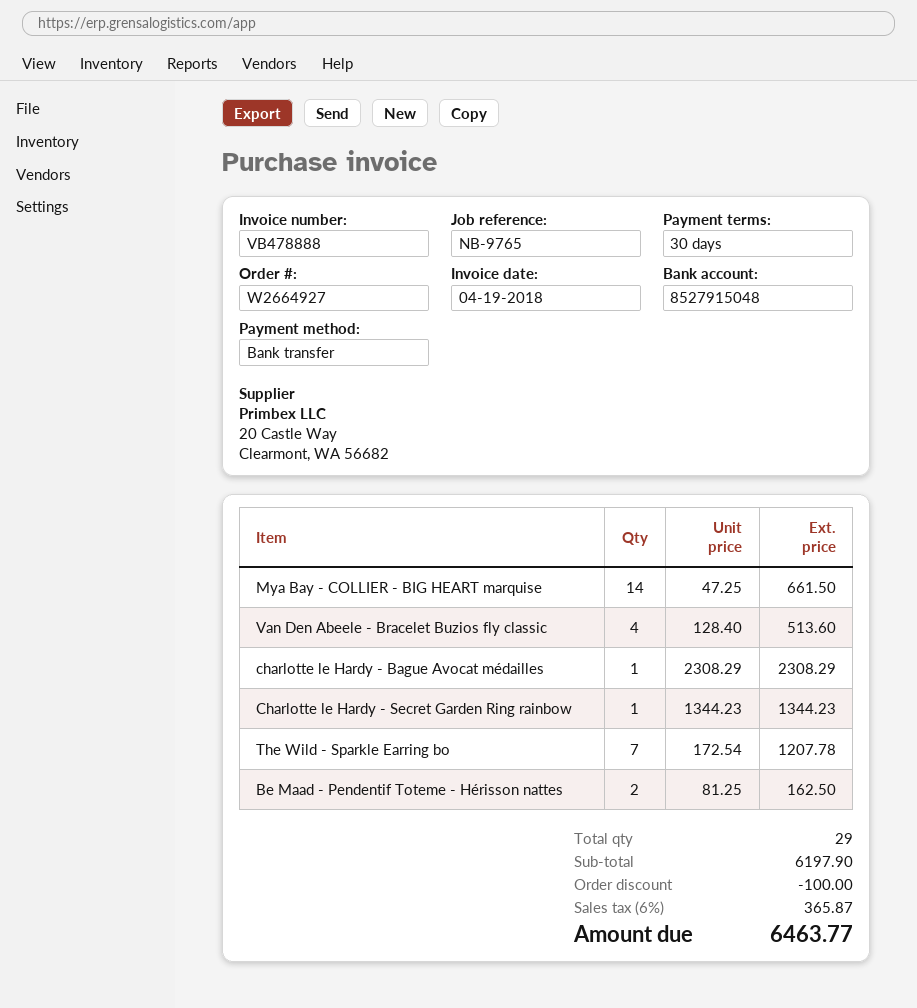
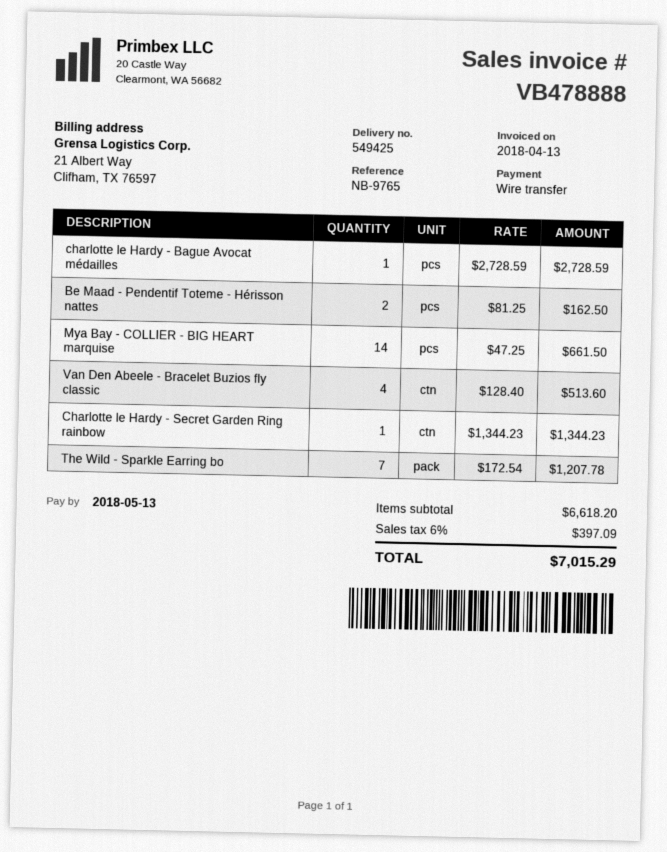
invoice date: 2018-04-19 -> 2018-04-13
charlotte le Hardy - Bague Avocat médailles: 1 x 2308.29 = 2308.29 -> 1 x 2728.59 = 2728.59
subtotal: 6197.90 -> 6618.20
discount: 100.00 -> none
tax: 6% = 365.87 -> 6% = 397.09
total: 6463.77 -> 7015.29

